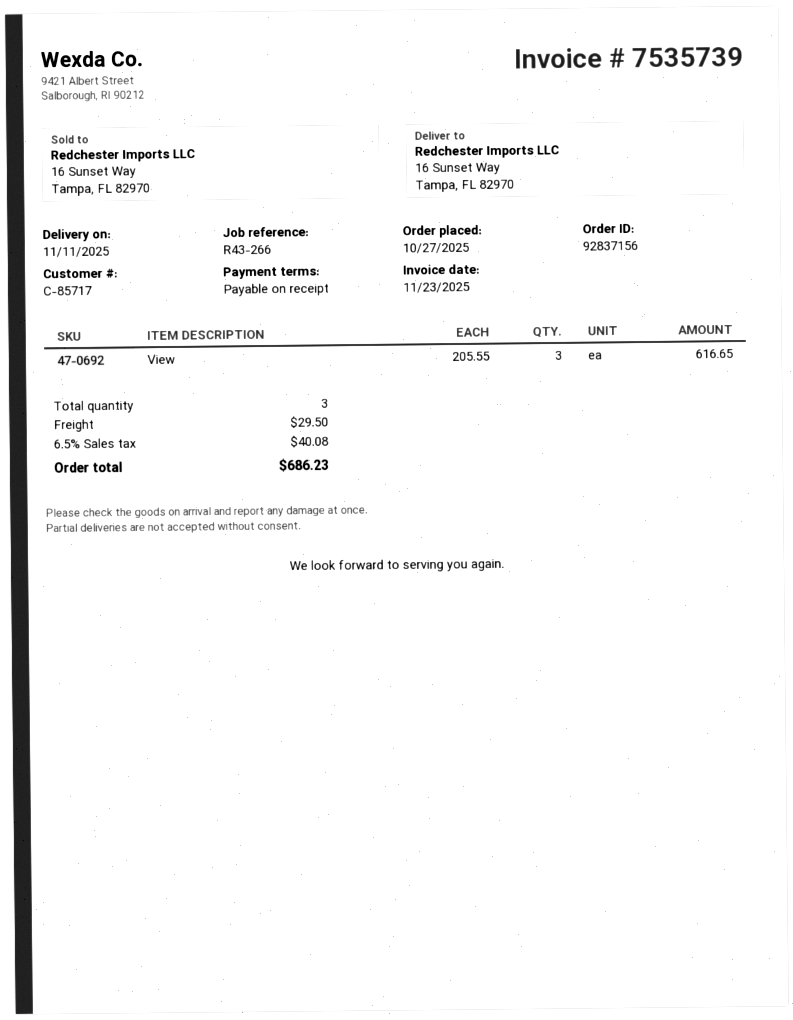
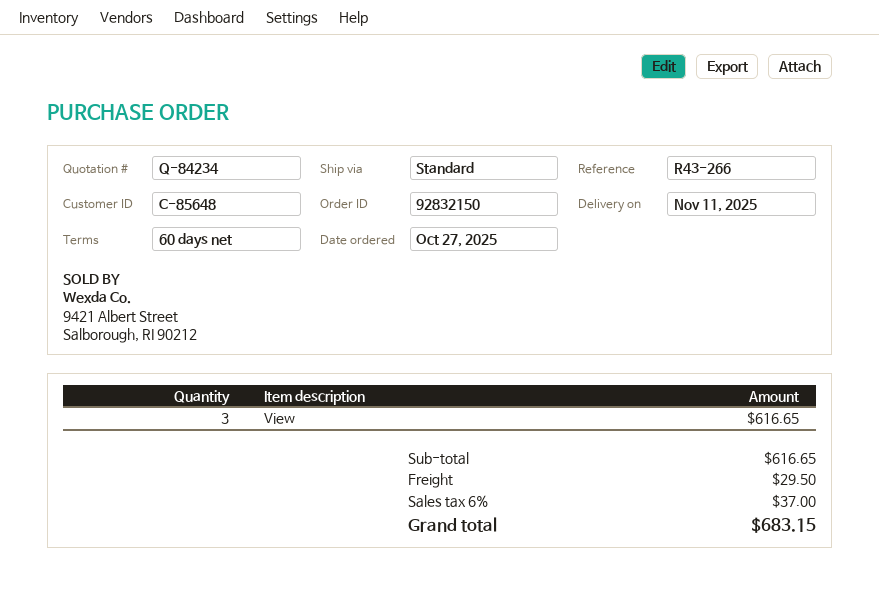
order number: 92837156 -> 92832150
payment terms: on receipt -> 60 days
customer number: C-85717 -> C-85648
tax: 6.5% = 40.08 -> 6% = 37.00
total: 686.23 -> 683.15

